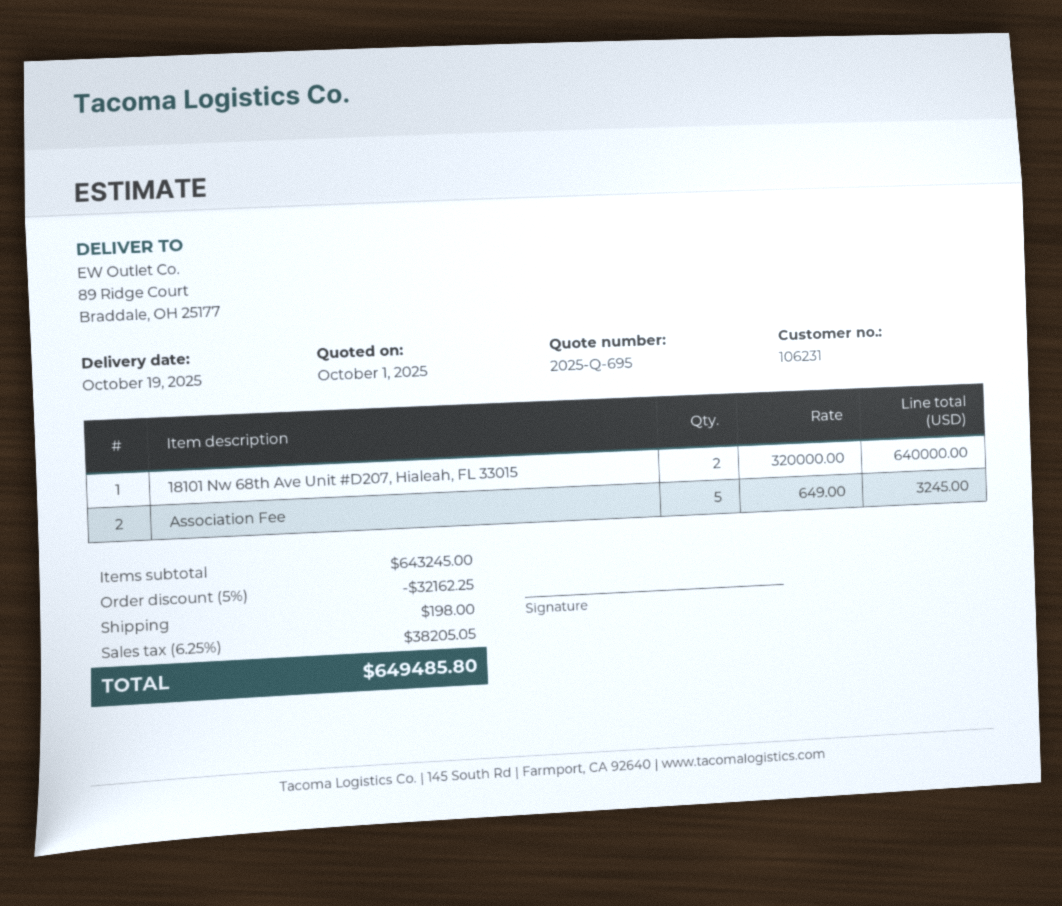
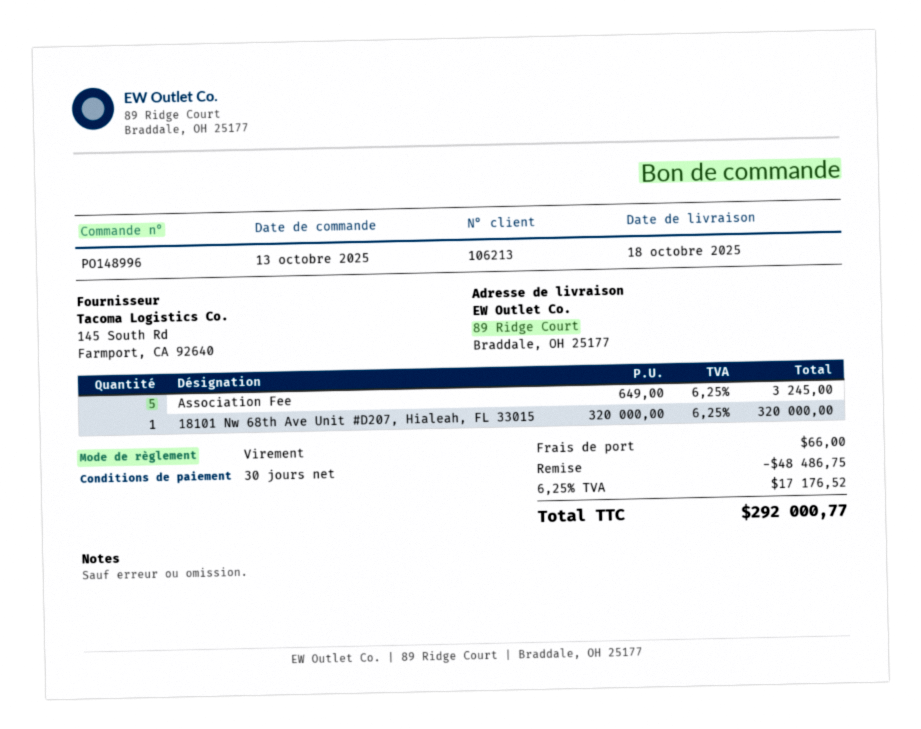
delivery date: 2025-10-19 -> 2025-10-18
customer number: 106231 -> 106213
18101 Nw 68th Ave Unit #D207, Hialeah, FL 33015: 2 x 320000.00 = 640000.00 -> 1 x 320000.00 = 320000.00
discount: 32162.25 -> 48486.75
shipping: 198.00 -> 66.00
tax: 6.25% = 38205.05 -> 6.25% = 17176.52
total: 649485.80 -> 292000.77

